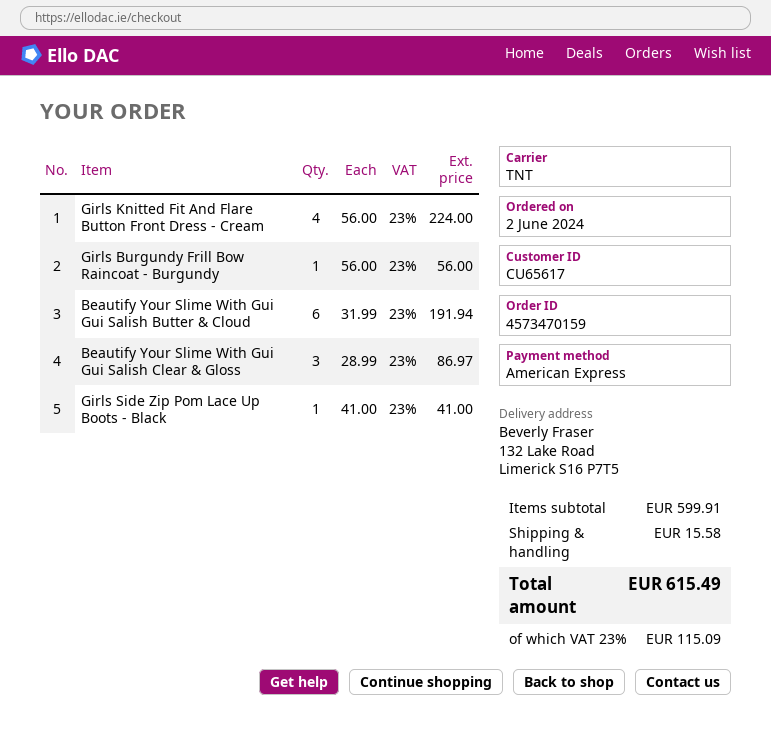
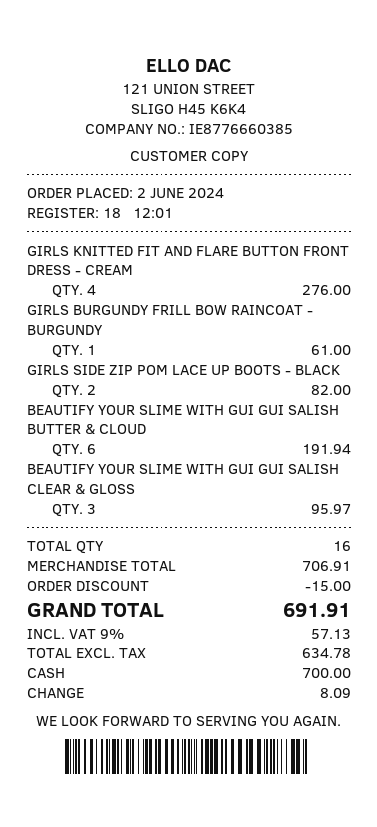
payment method: American Express -> cash
Girls Knitted Fit And Flare Button Front Dress - Cream: 4 for 224.00 -> 4 for 276.00
Girls Burgundy Frill Bow Raincoat - Burgundy: 1 for 56.00 -> 1 for 61.00
Beautify Your Slime With Gui Gui Salish Clear & Gloss: 3 for 86.97 -> 3 for 95.97
Girls Side Zip Pom Lace Up Boots - Black: 1 for 41.00 -> 2 for 82.00
subtotal: 599.91 -> 706.91
discount: none -> 15.00
shipping: 15.58 -> none
tax: 23% = 115.09 -> 9% = 57.13
total: 615.49 -> 691.91

